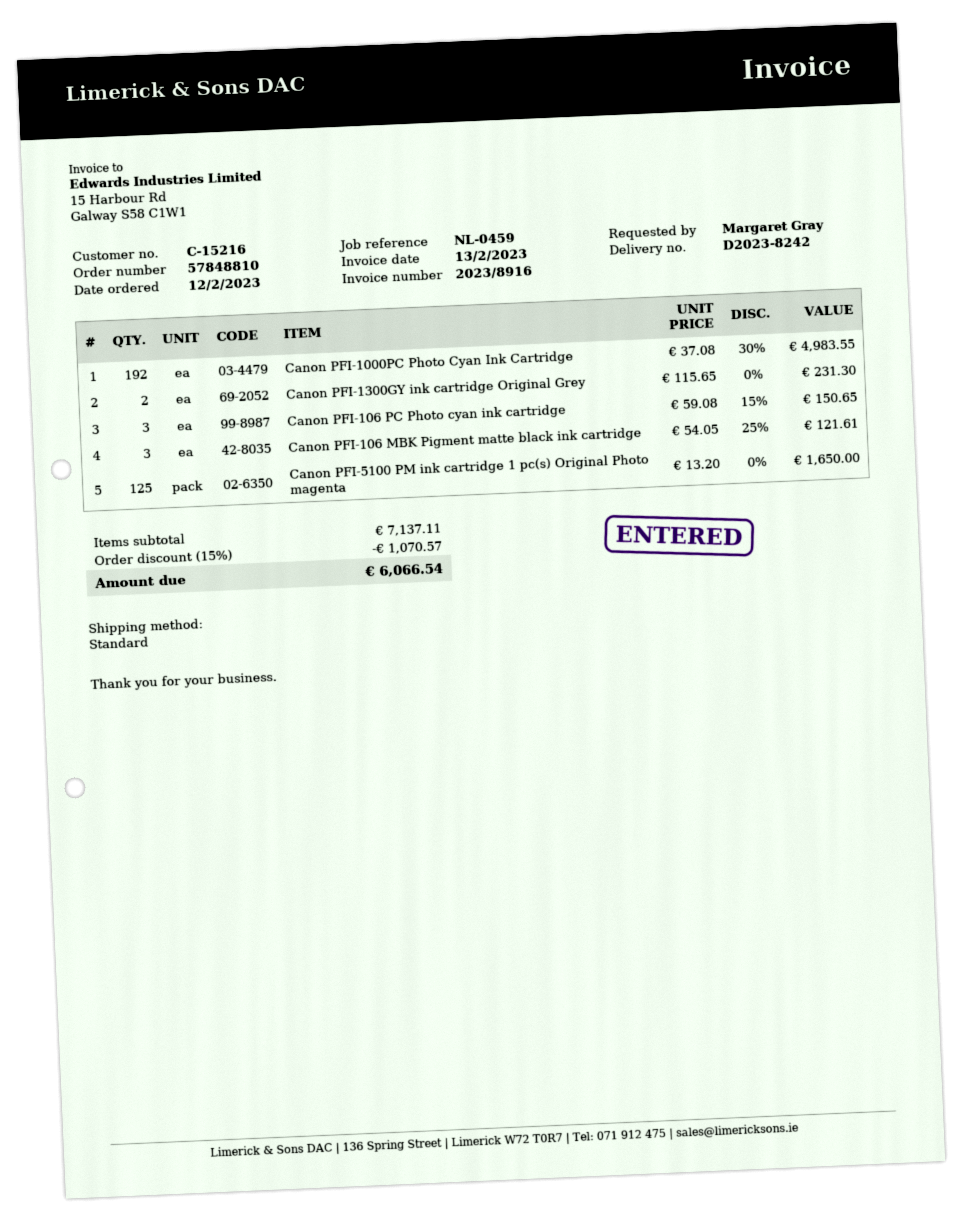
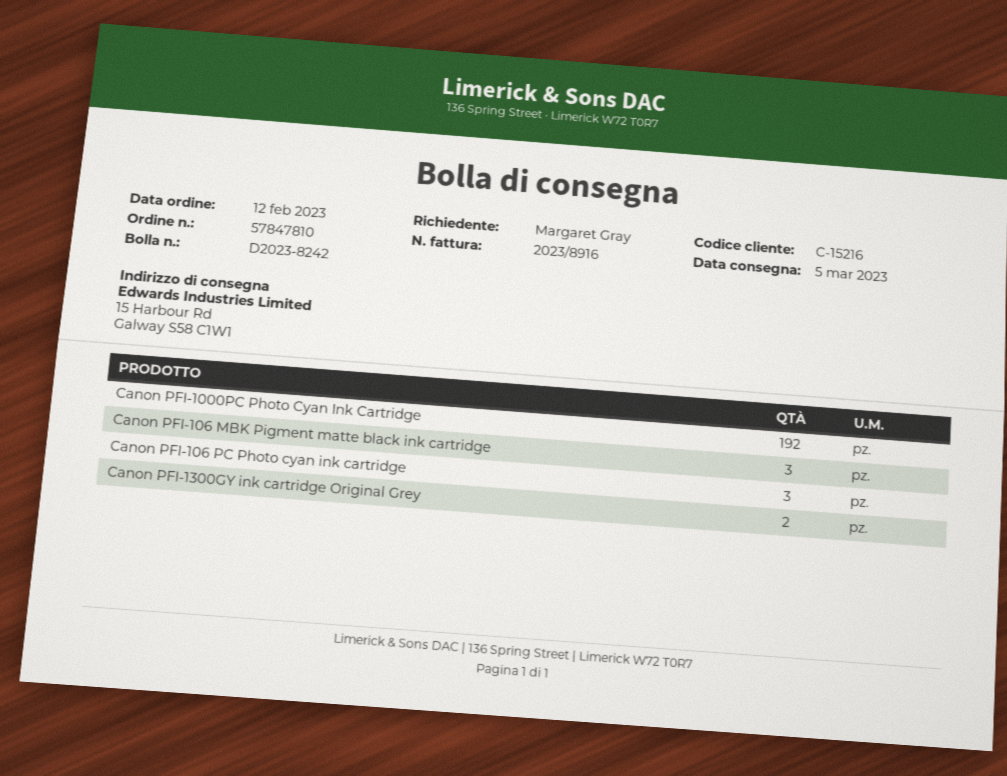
order number: 57848810 -> 57847810
Canon PFI-5100 PM ink cartridge 1 pc(s) Original Photo magenta: 125 -> none

